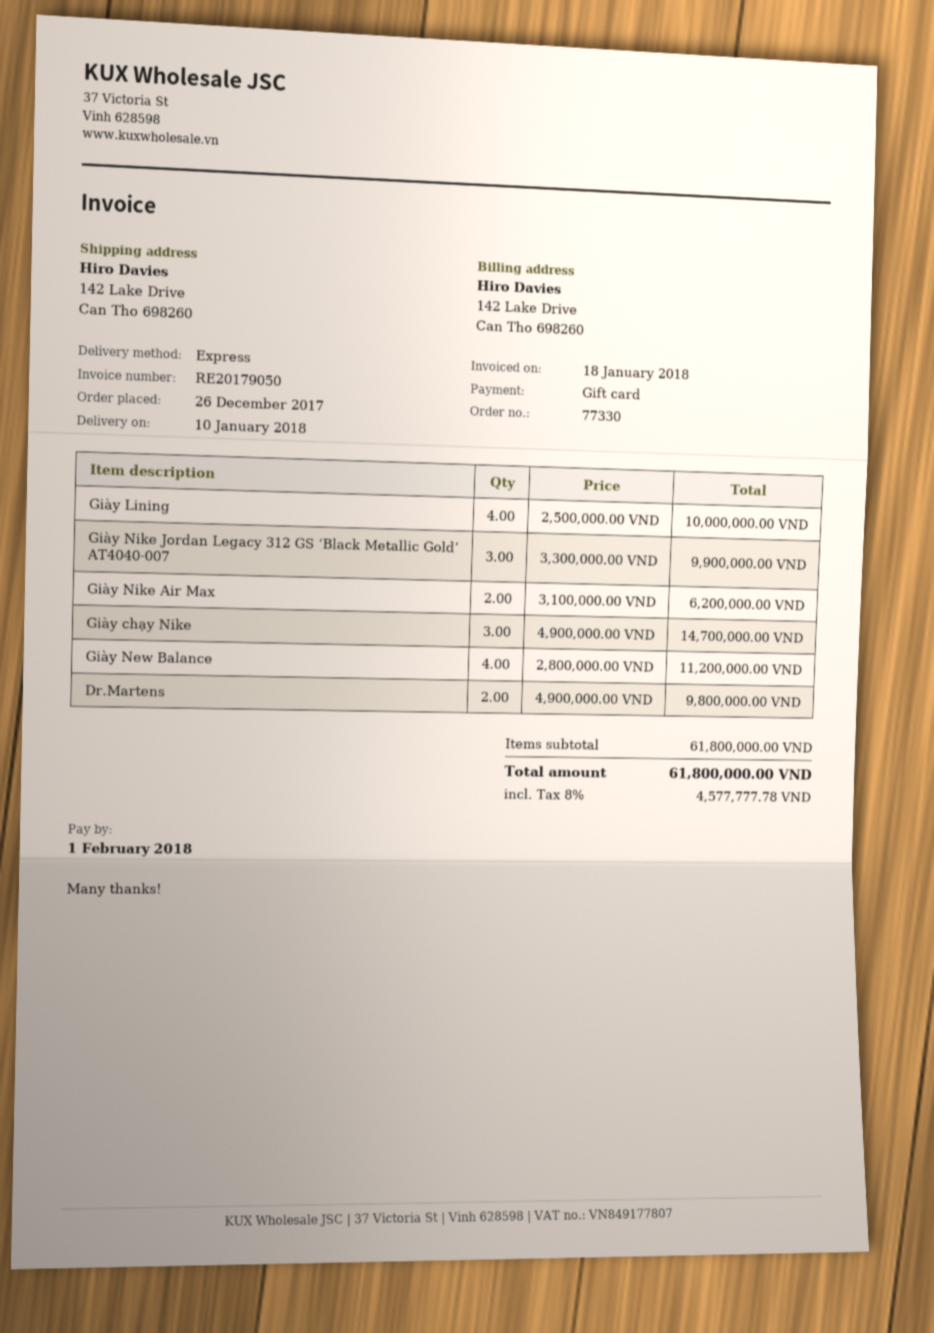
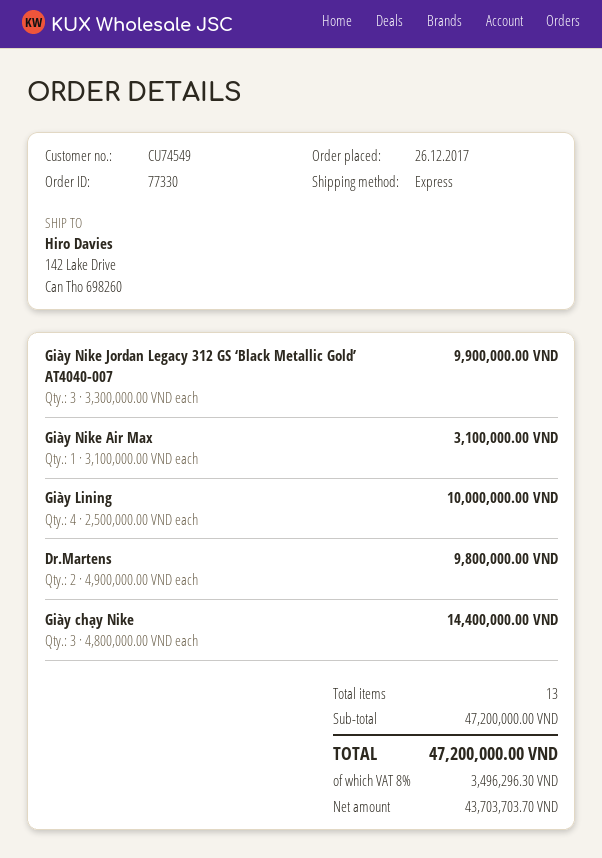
Giày Nike Air Max: 2 x 3100000.00 = 6200000.00 -> 1 x 3100000.00 = 3100000.00
Giày chạy Nike: 3 x 4900000.00 = 14700000.00 -> 3 x 4800000.00 = 14400000.00
Giày New Balance: 4 x 2800000.00 = 11200000.00 -> none
subtotal: 61800000.00 -> 47200000.00
tax: 8% = 4577777.78 -> 8% = 3496296.30
total: 61800000.00 -> 47200000.00

